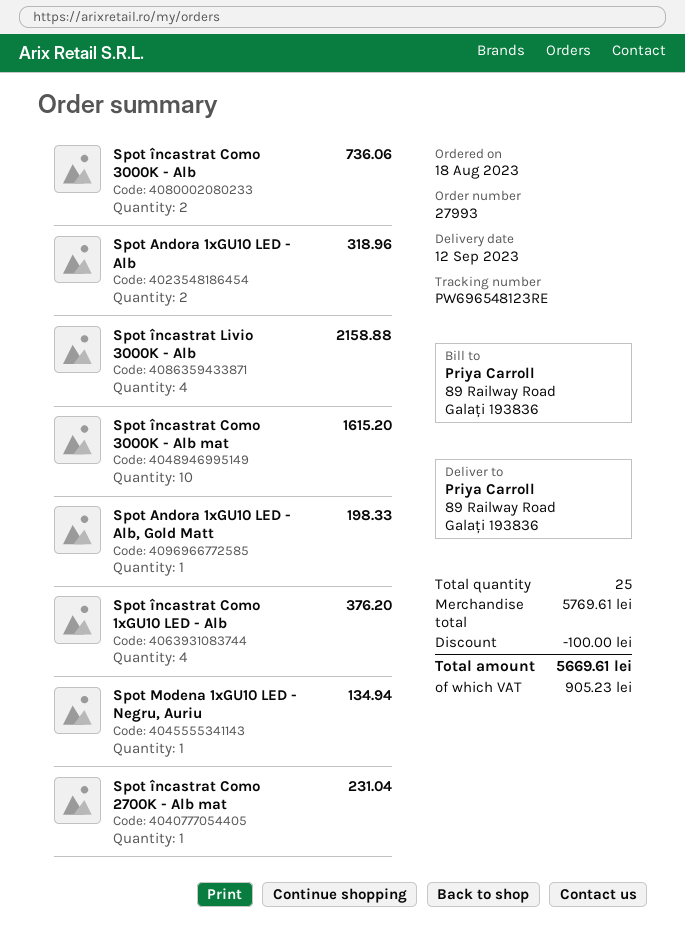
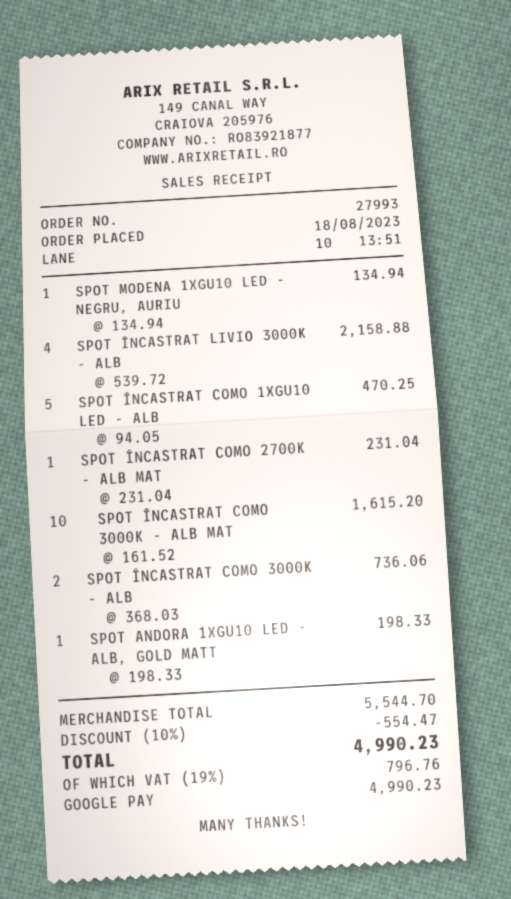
Spot Andora 1xGU10 LED - Alb: 2 for 318.96 -> none
Spot încastrat Como 1xGU10 LED - Alb: 4 for 376.20 -> 5 for 470.25
subtotal: 5769.61 -> 5544.70
discount: 100.00 -> 554.47
tax: 905.23 -> 796.76
total: 5669.61 -> 4990.23

